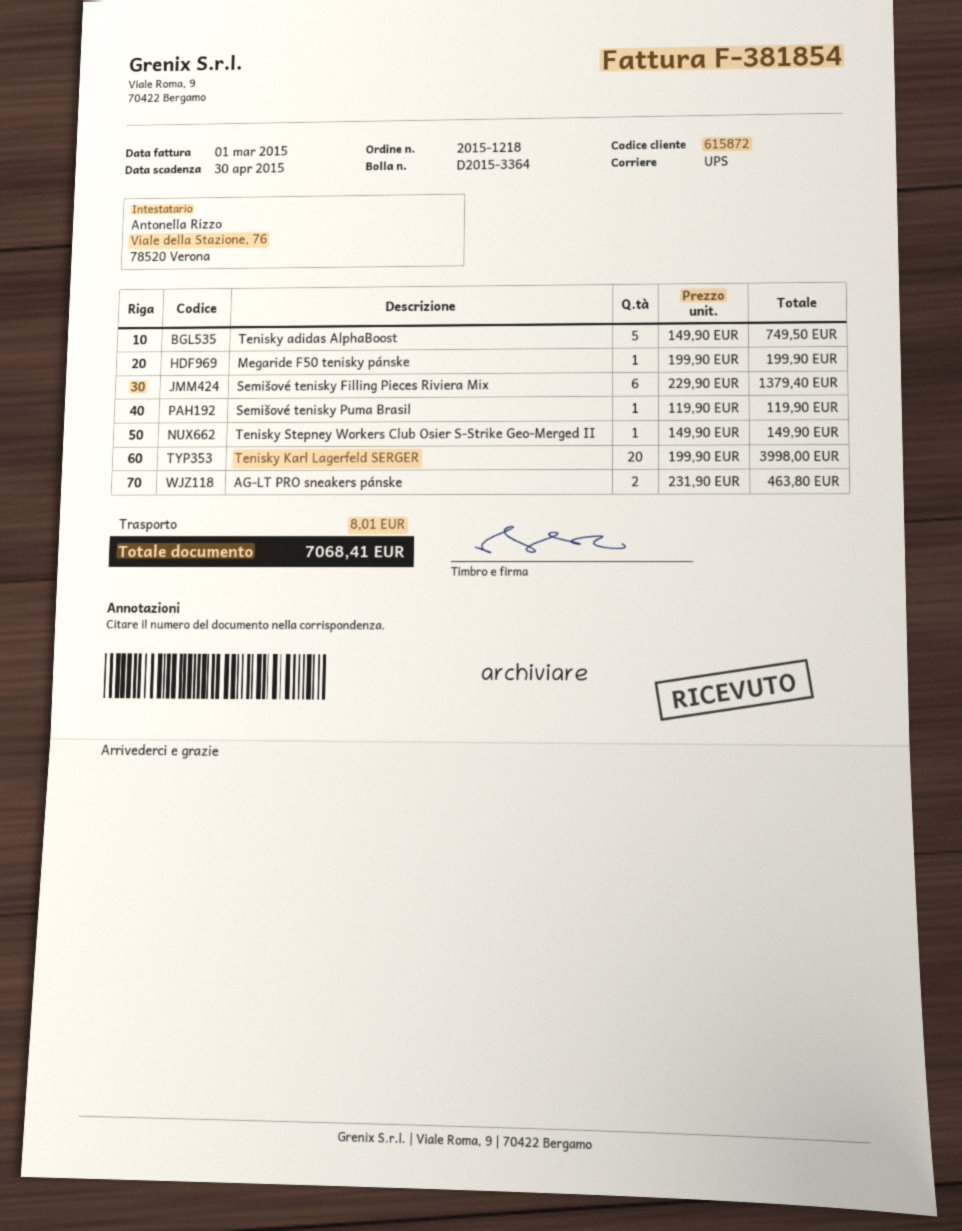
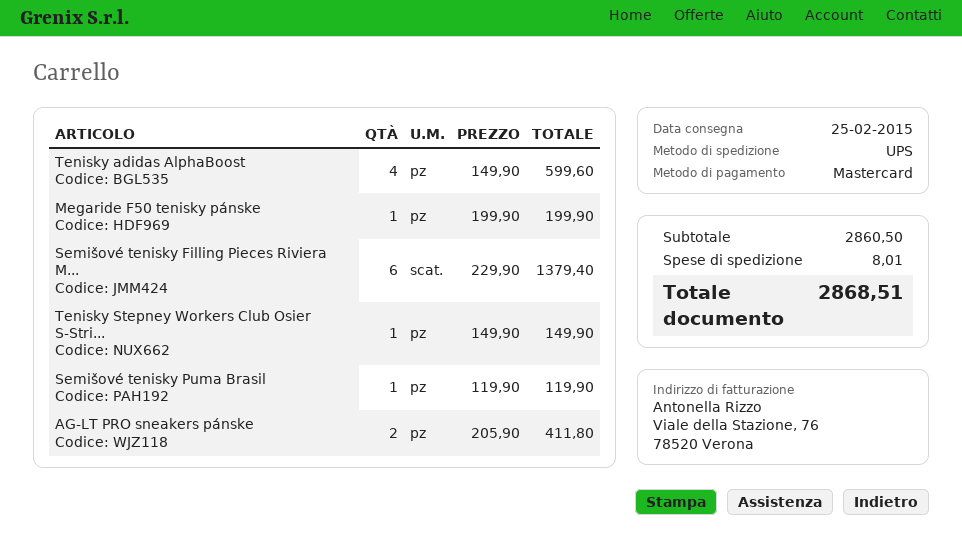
Tenisky adidas AlphaBoost: 5 x 149.90 = 749.50 -> 4 x 149.90 = 599.60
Tenisky Karl Lagerfeld SERGER: 20 x 199.90 = 3998.00 -> none
AG-LT PRO sneakers pánske: 2 x 231.90 = 463.80 -> 2 x 205.90 = 411.80
total: 7068.41 -> 2868.51

